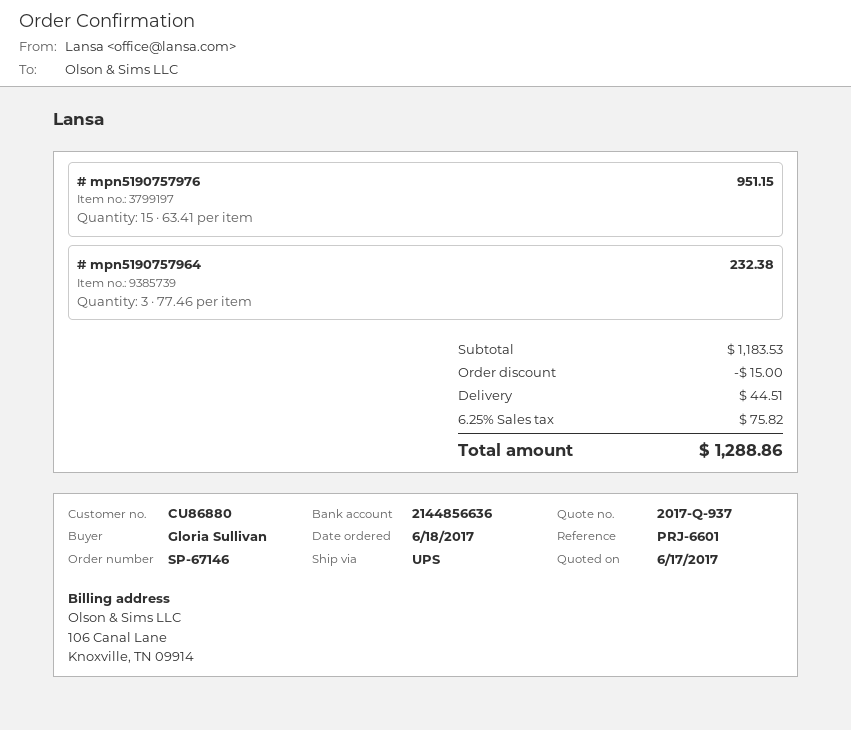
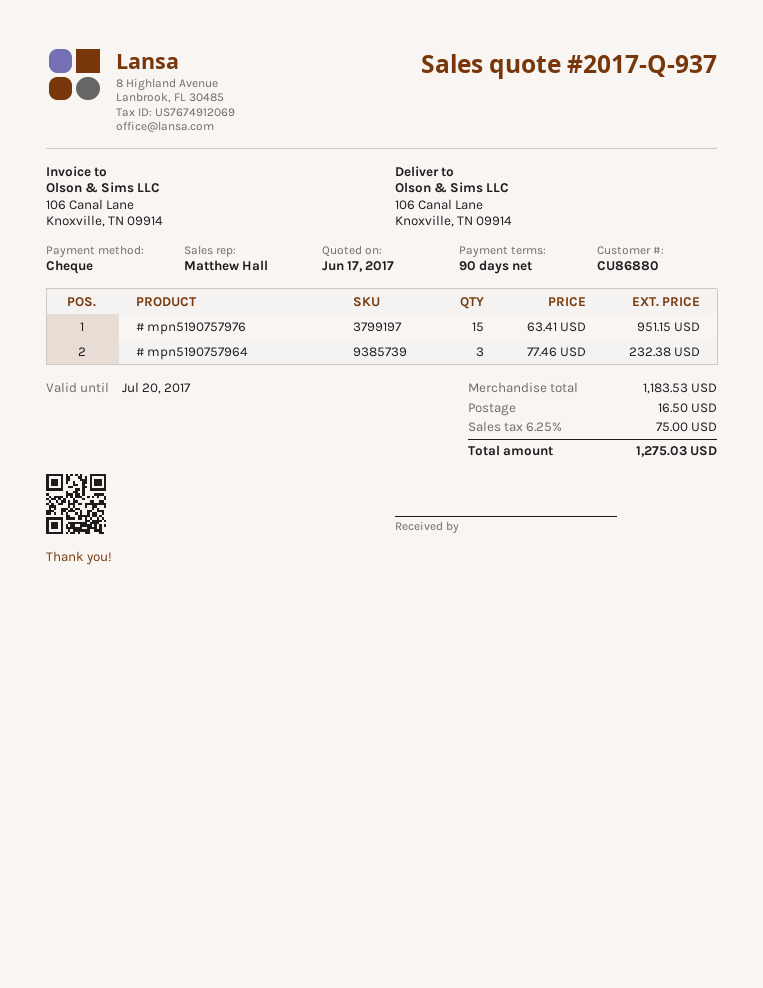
discount: 15.00 -> none
shipping: 44.51 -> 16.50
tax: 6.25% = 75.82 -> 6.25% = 75.00
total: 1288.86 -> 1275.03

